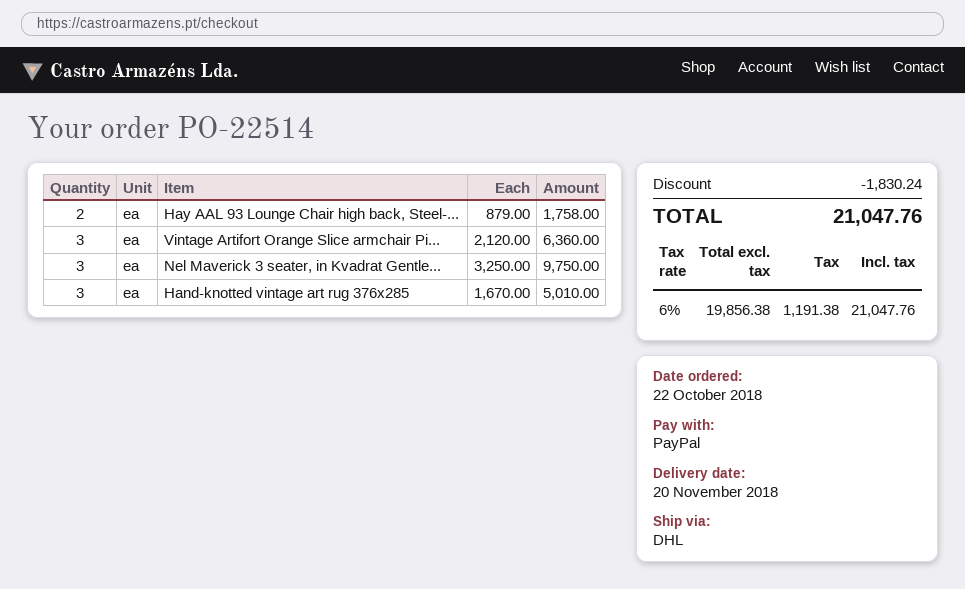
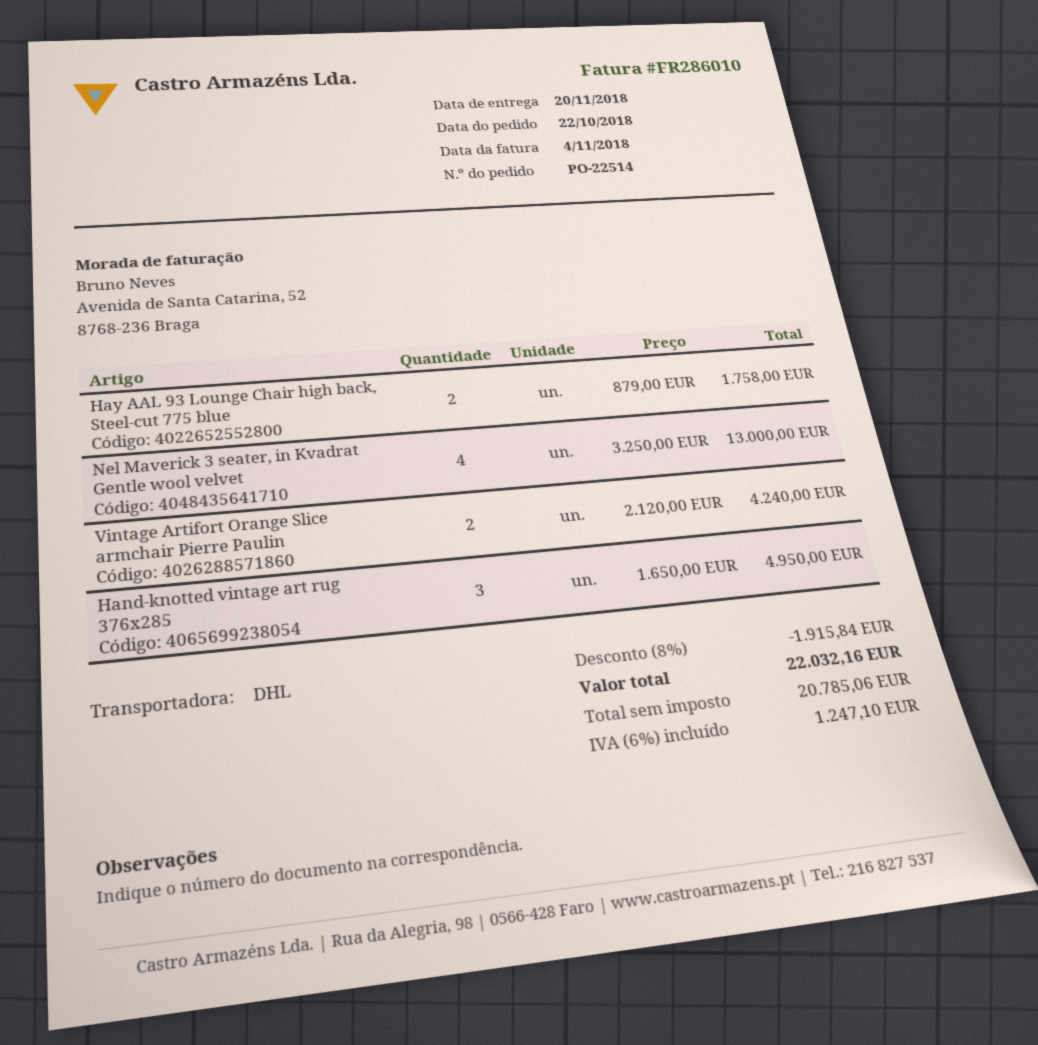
Vintage Artifort Orange Slice armchair Pi...: 3 x 2120.00 = 6360.00 -> 2 x 2120.00 = 4240.00
Nel Maverick 3 seater, in Kvadrat Gentle...: 3 x 3250.00 = 9750.00 -> 4 x 3250.00 = 13000.00
Hand-knotted vintage art rug 376x285: 3 x 1670.00 = 5010.00 -> 3 x 1650.00 = 4950.00
discount: 1830.24 -> 1915.84
net: 19856.38 -> 20785.06
tax: 6% = 1191.38 -> 6% = 1247.10
total: 21047.76 -> 22032.16

